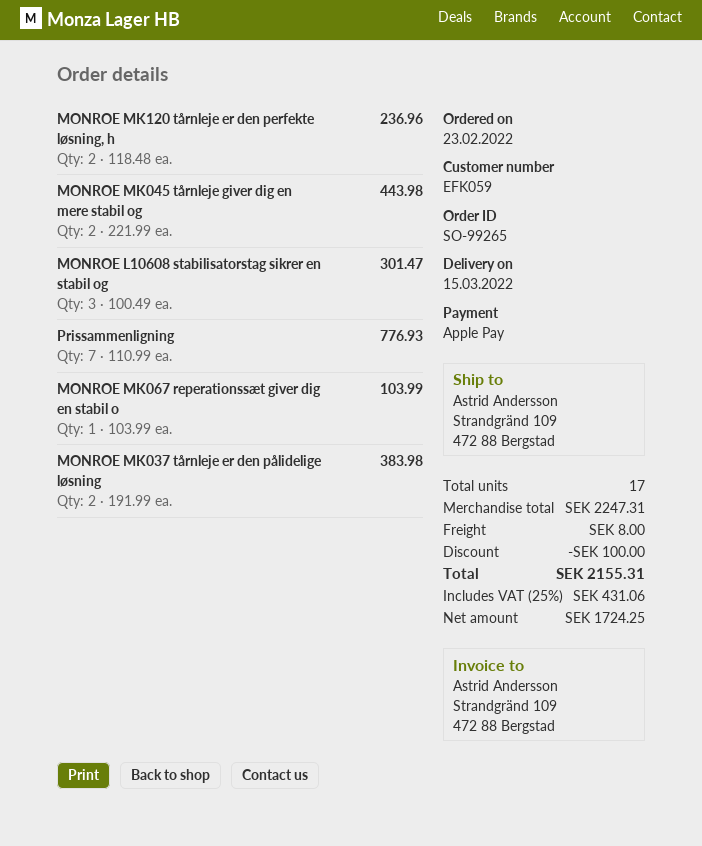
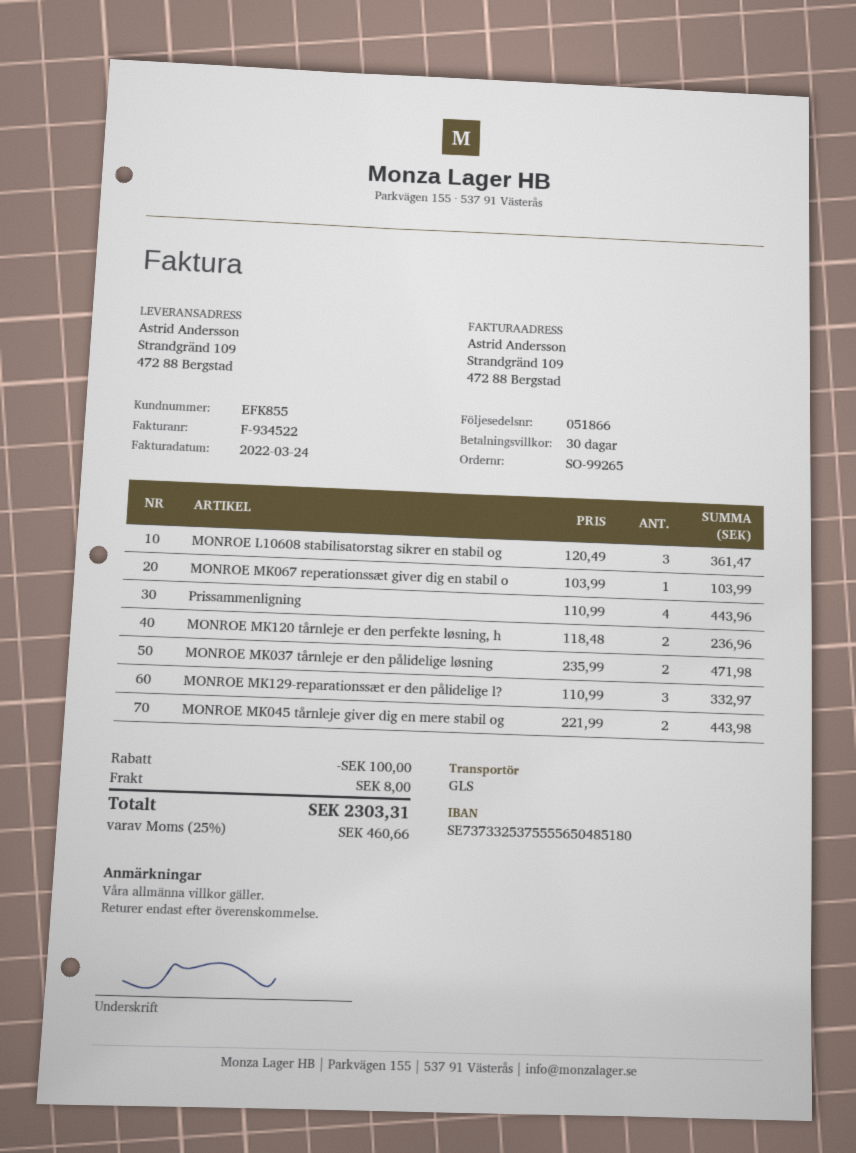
customer number: EFK059 -> EFK855
MONROE L10608 stabilisatorstag sikrer en stabil og: 3 x 100.49 = 301.47 -> 3 x 120.49 = 361.47
Prissammenligning: 7 x 110.99 = 776.93 -> 4 x 110.99 = 443.96
MONROE MK037 tårnleje er den pålidelige løsning: 2 x 191.99 = 383.98 -> 2 x 235.99 = 471.98
MONROE MK129-reparationssæt er den pålidelige l?: none -> 3 x 110.99 = 332.97
tax: 25% = 431.06 -> 25% = 460.66
total: 2155.31 -> 2303.31

